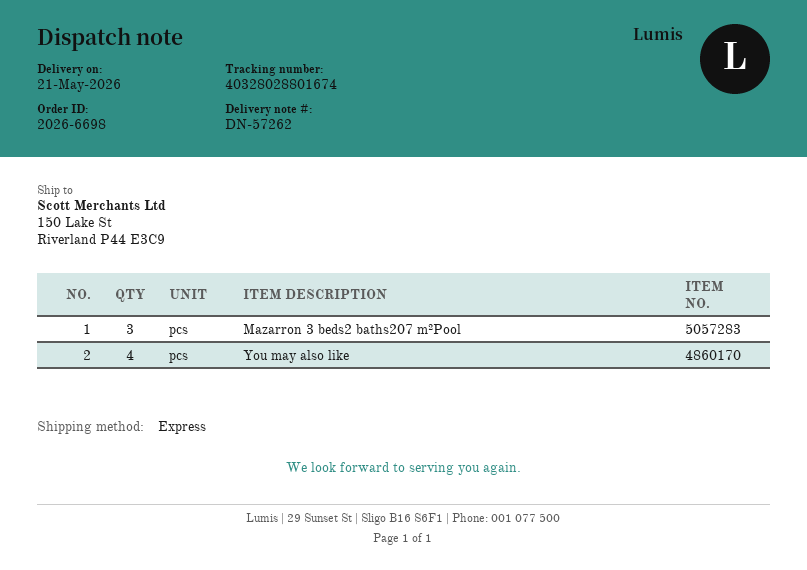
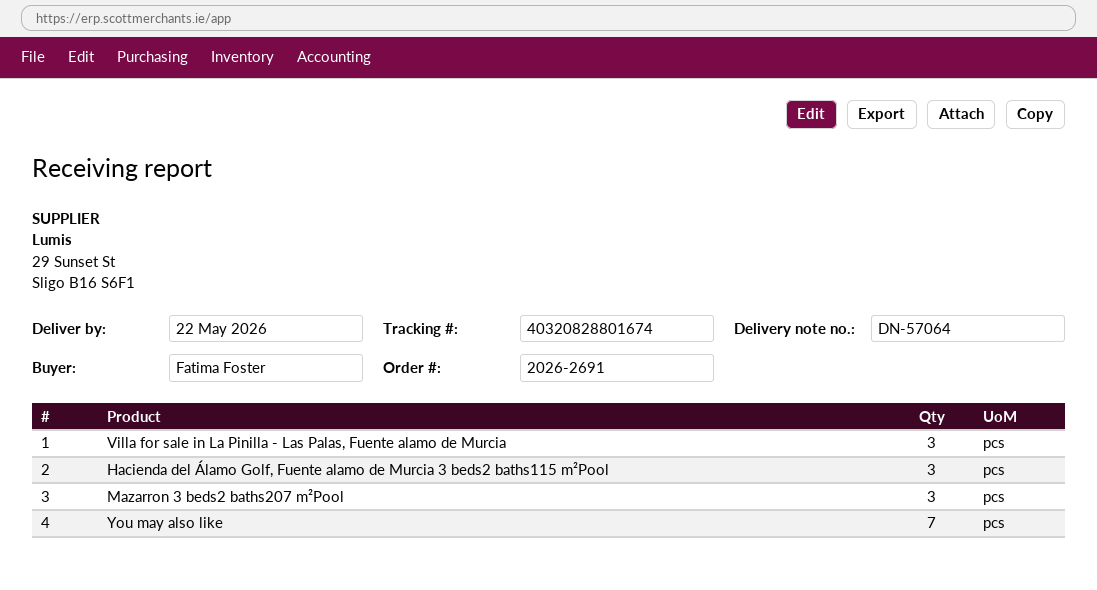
order number: 2026-6698 -> 2026-2691
delivery note number: DN-57262 -> DN-57064
delivery date: 2026-05-21 -> 2026-05-22
tracking number: 40328028801674 -> 40320828801674
You may also like: 4 -> 7
Villa for sale in La Pinilla - Las Palas, Fuente alamo de Murcia: none -> 3
Hacienda del Álamo Golf, Fuente alamo de Murcia 3 beds2 baths115 m²Pool: none -> 3

